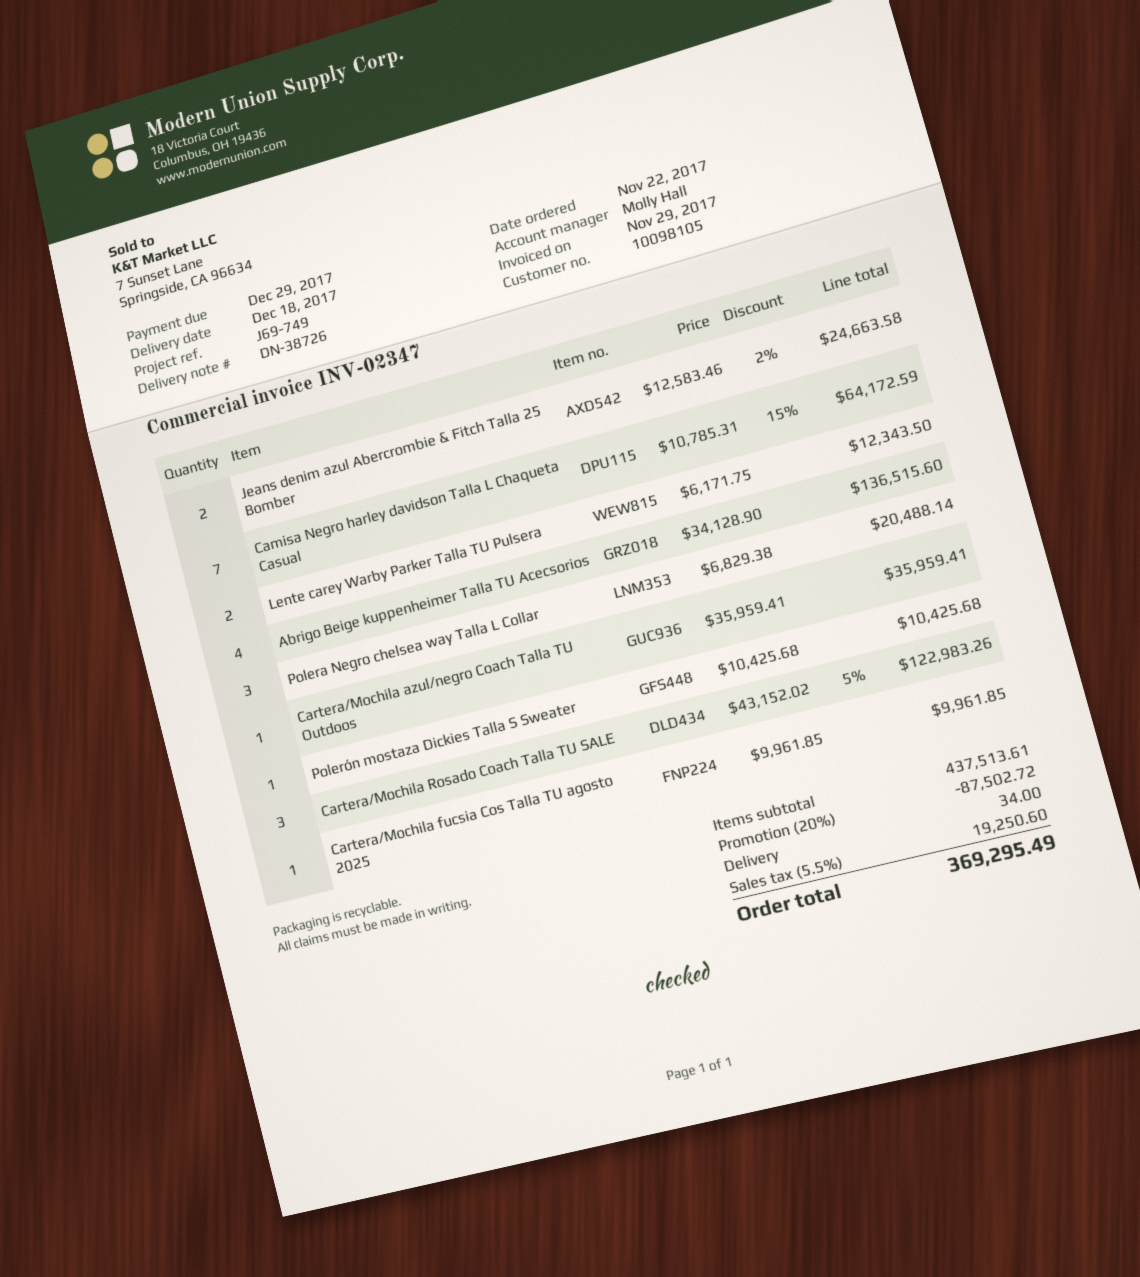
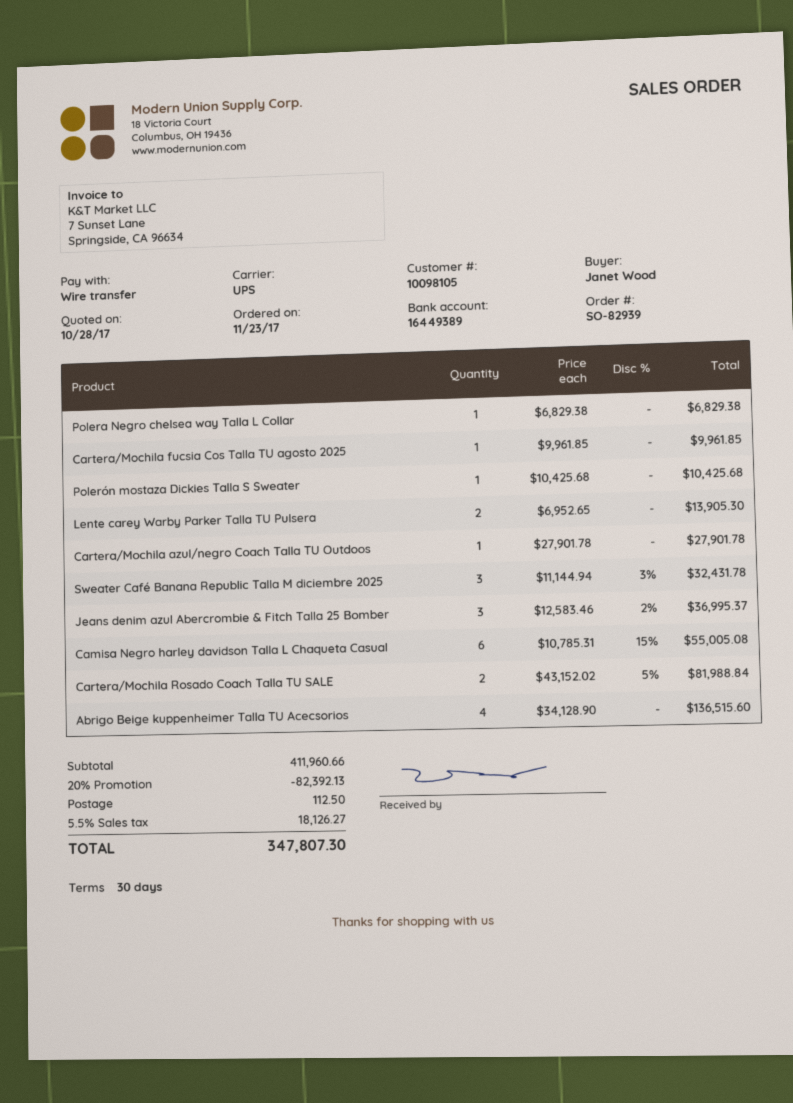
order date: 2017-11-22 -> 2017-11-23
Jeans denim azul Abercrombie & Fitch Talla 25 Bomber: 2 x 12583.46 - 2% = 24663.58 -> 3 x 12583.46 - 2% = 36995.37
Camisa Negro harley davidson Talla L Chaqueta Casual: 7 x 10785.31 - 15% = 64172.59 -> 6 x 10785.31 - 15% = 55005.08
Lente carey Warby Parker Talla TU Pulsera: 2 x 6171.75 = 12343.50 -> 2 x 6952.65 = 13905.30
Polera Negro chelsea way Talla L Collar: 3 x 6829.38 = 20488.14 -> 1 x 6829.38 = 6829.38
Cartera/Mochila azul/negro Coach Talla TU Outdoos: 1 x 35959.41 = 35959.41 -> 1 x 27901.78 = 27901.78
Cartera/Mochila Rosado Coach Talla TU SALE: 3 x 43152.02 - 5% = 122983.26 -> 2 x 43152.02 - 5% = 81988.84
Sweater Café Banana Republic Talla M diciembre 2025: none -> 3 x 11144.94 - 3% = 32431.78
subtotal: 437513.61 -> 411960.66
discount: 20% = 87502.72 -> 20% = 82392.13
shipping: 34.00 -> 112.50
tax: 5.5% = 19250.60 -> 5.5% = 18126.27
total: 369295.49 -> 347807.30

